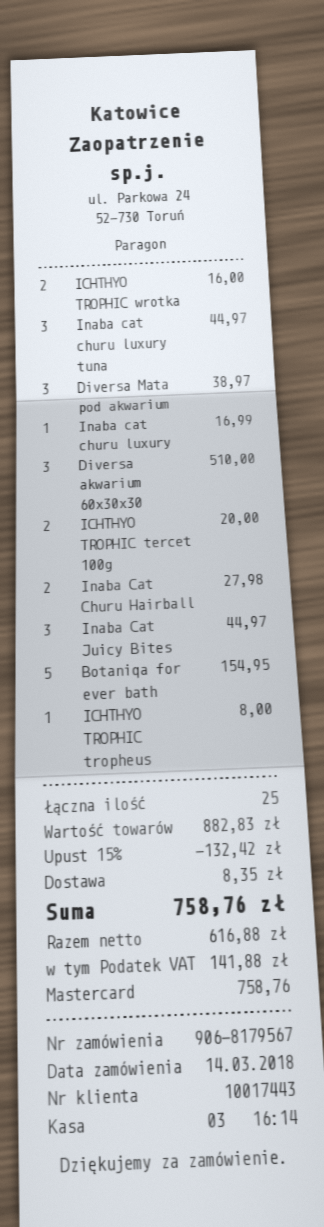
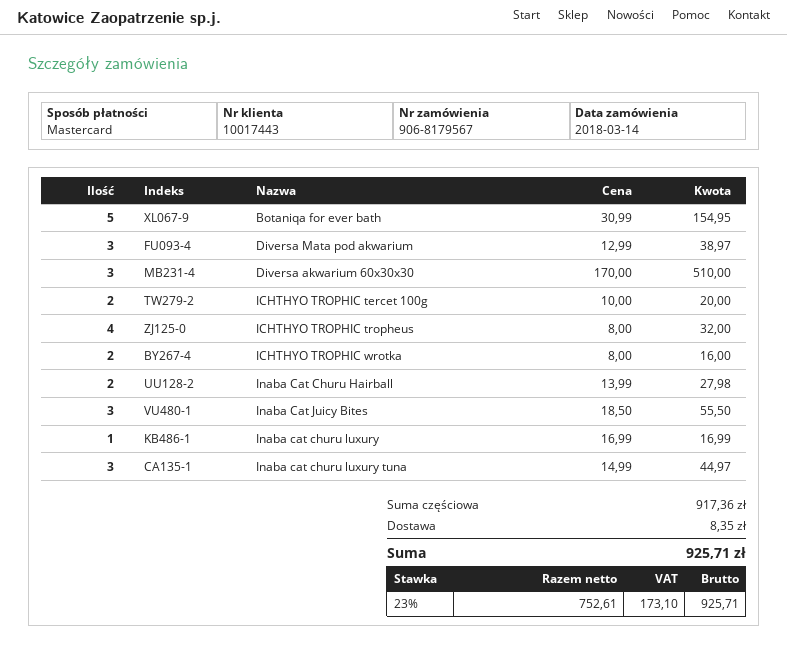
Inaba Cat Juicy Bites: 3 for 44.97 -> 3 for 55.50
ICHTHYO TROPHIC tropheus: 1 for 8.00 -> 4 for 32.00
subtotal: 882.83 -> 917.36
discount: 15% = 132.42 -> none
net: 616.88 -> 752.61
tax: 141.88 -> 173.10
total: 758.76 -> 925.71

